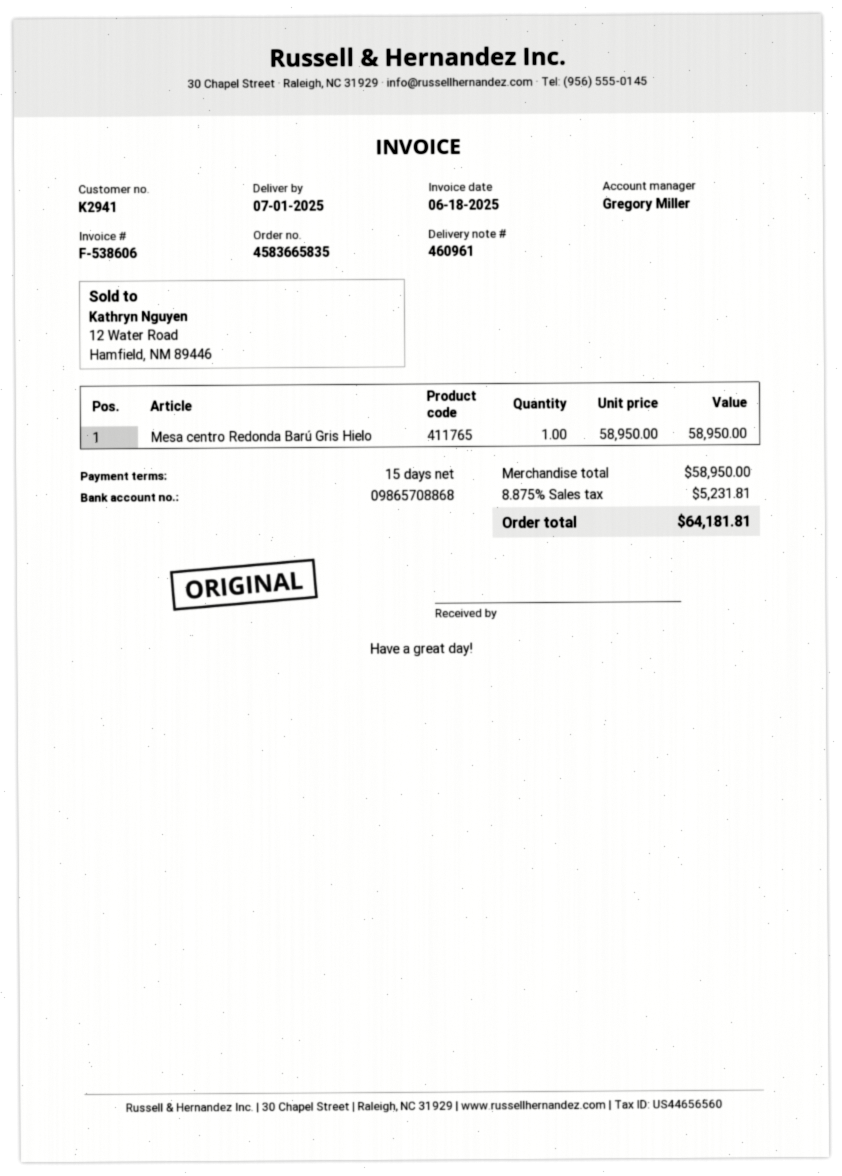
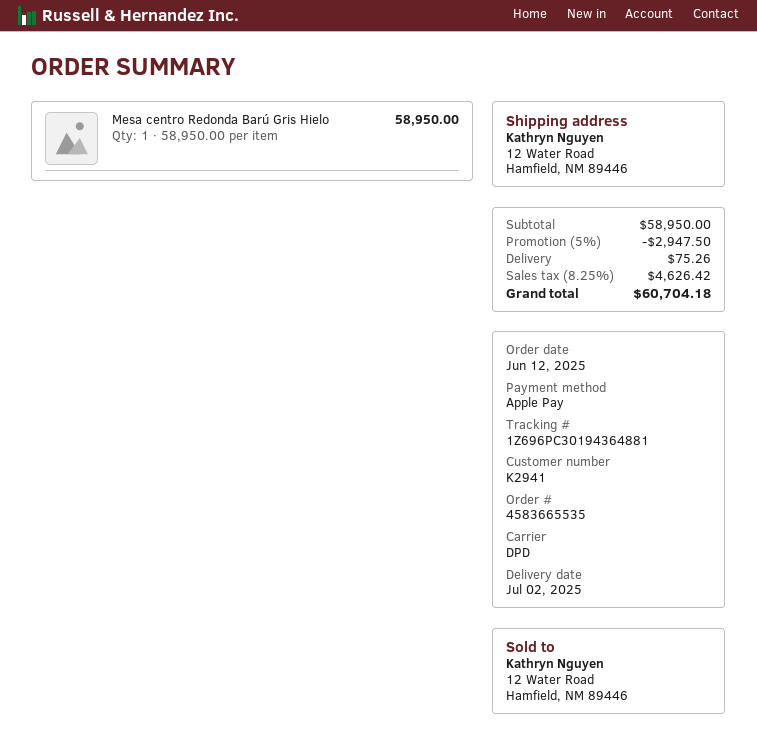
order number: 4583665835 -> 4583665535
delivery date: 2025-07-01 -> 2025-07-02
discount: none -> 5% = 2947.50
shipping: none -> 75.26
tax: 8.875% = 5231.81 -> 8.25% = 4626.42
total: 64181.81 -> 60704.18

